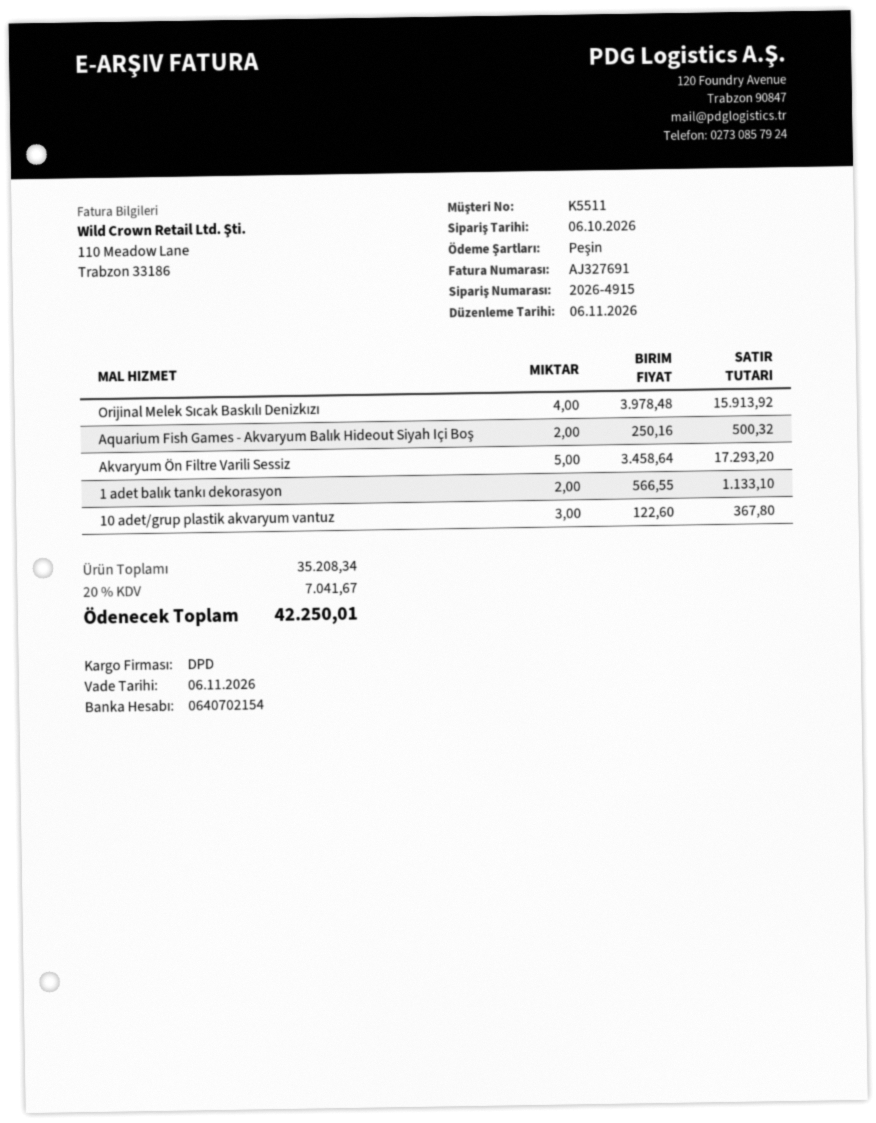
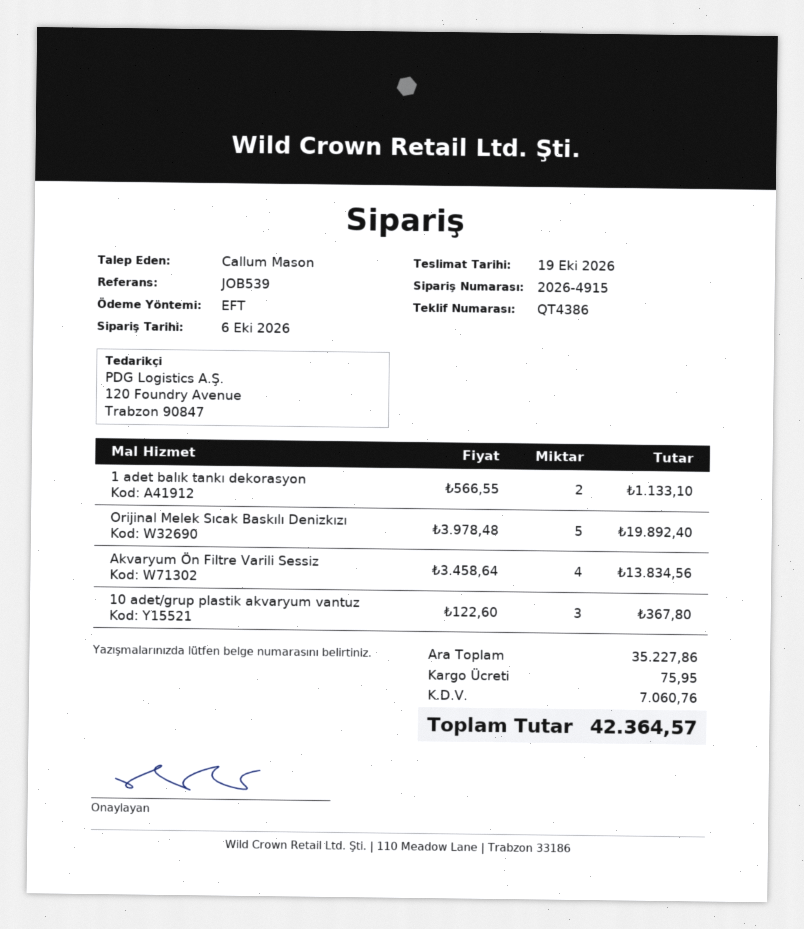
Orijinal Melek Sıcak Baskılı Denizkızı: 4 x 3978.48 = 15913.92 -> 5 x 3978.48 = 19892.40
Aquarium Fish Games - Akvaryum Balık Hideout Siyah Içi Boş: 2 x 250.16 = 500.32 -> none
Akvaryum Ön Filtre Varili Sessiz: 5 x 3458.64 = 17293.20 -> 4 x 3458.64 = 13834.56
subtotal: 35208.34 -> 35227.86
shipping: none -> 75.95
tax: 7041.67 -> 7060.76
total: 42250.01 -> 42364.57

